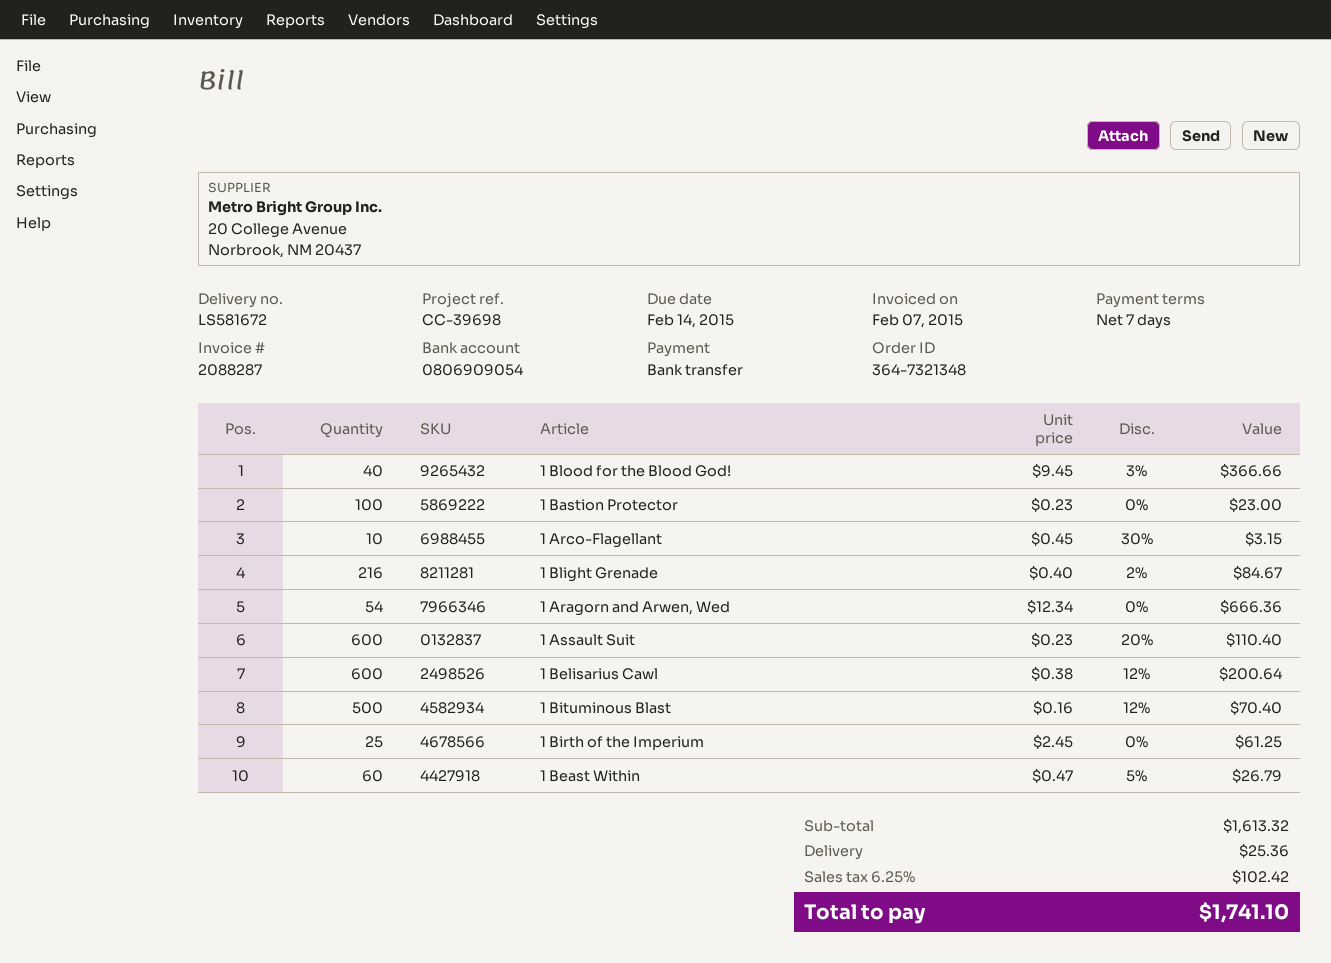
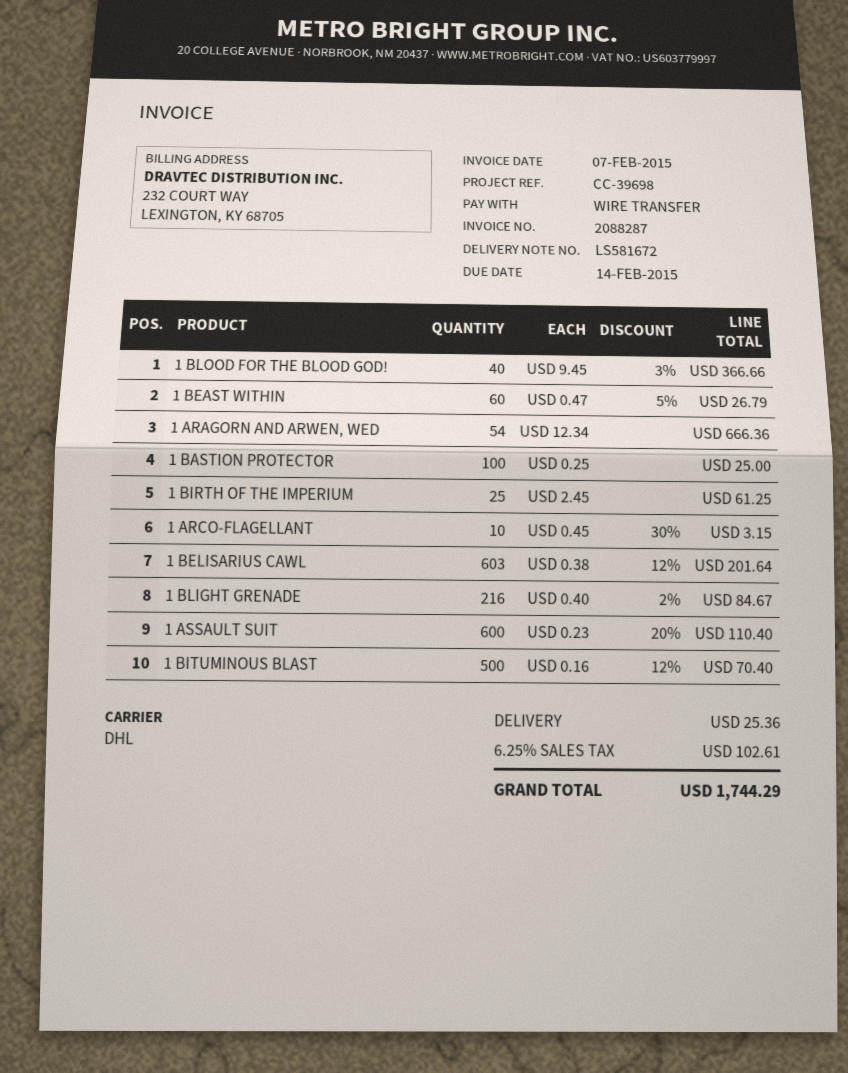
1 Bastion Protector: 100 x 0.23 = 23.00 -> 100 x 0.25 = 25.00
1 Belisarius Cawl: 600 x 0.38 - 12% = 200.64 -> 603 x 0.38 - 12% = 201.64
tax: 6.25% = 102.42 -> 6.25% = 102.61
total: 1741.10 -> 1744.29

